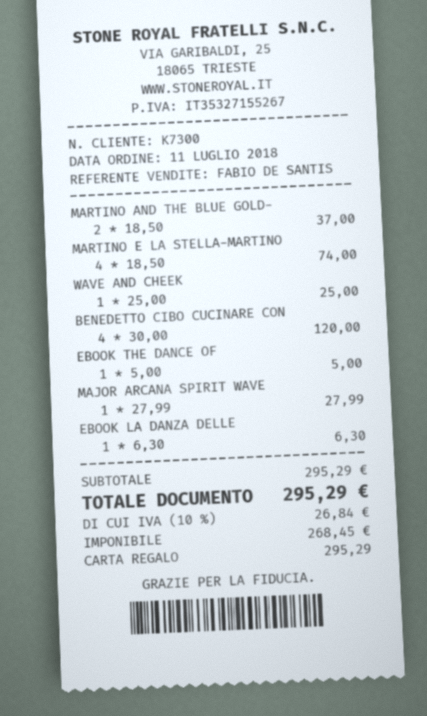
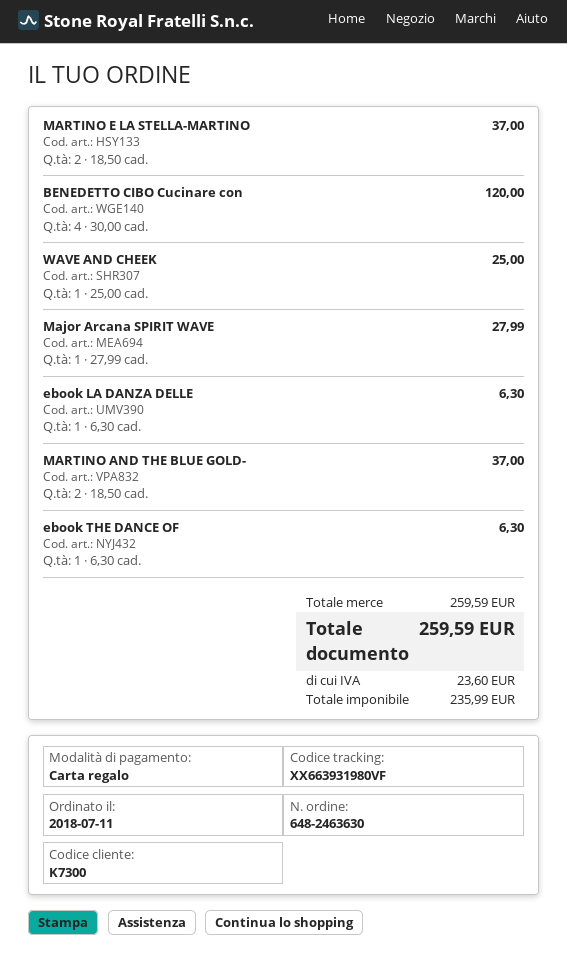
MARTINO E LA STELLA-MARTINO: 4 x 18.50 = 74.00 -> 2 x 18.50 = 37.00
EBOOK THE DANCE OF: 1 x 5.00 = 5.00 -> 1 x 6.30 = 6.30
subtotal: 295.29 -> 259.59
net: 268.45 -> 235.99
tax: 26.84 -> 23.60
total: 295.29 -> 259.59

